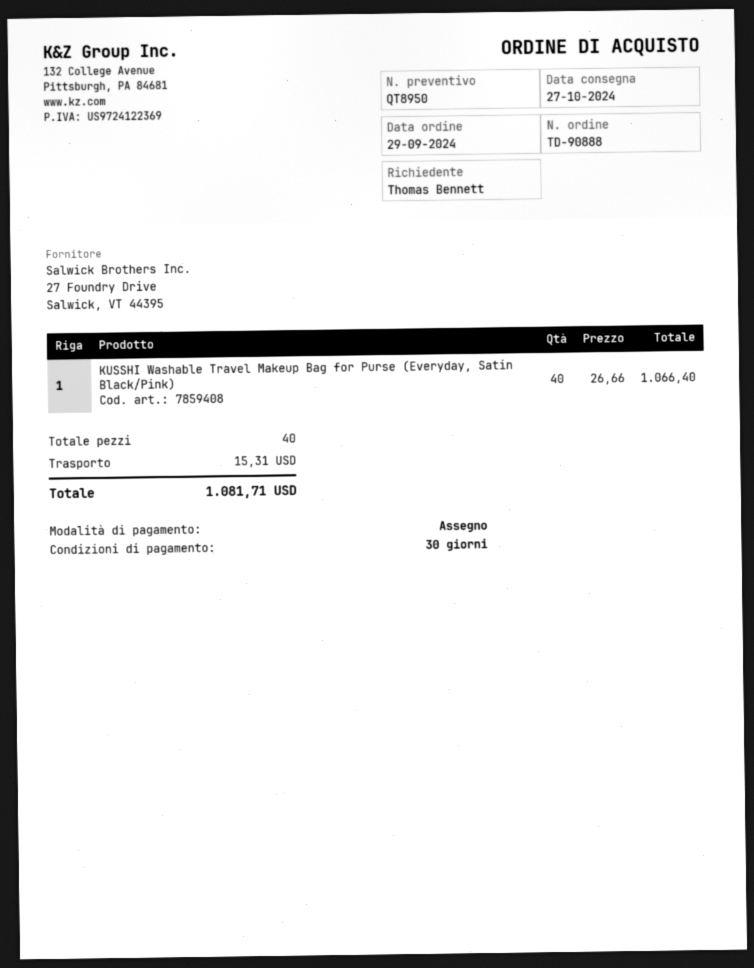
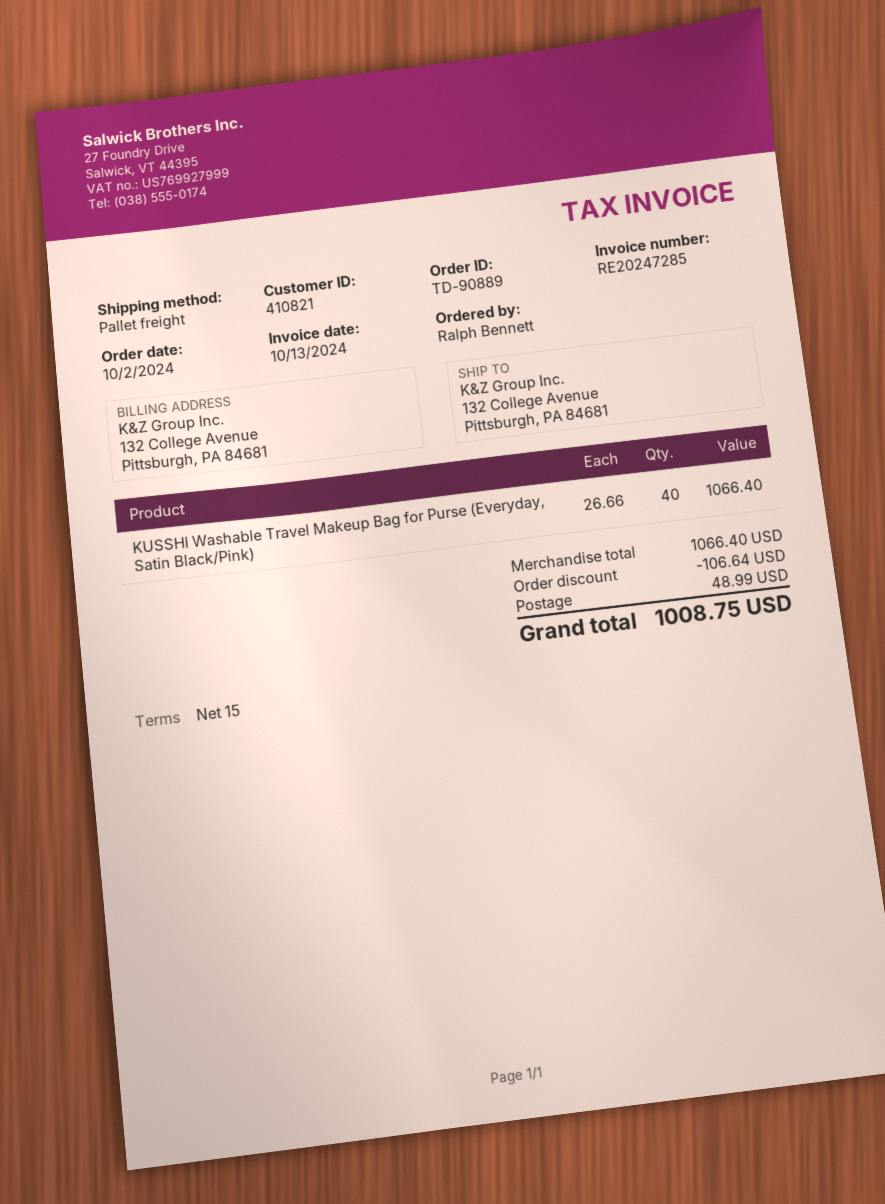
order number: TD-90888 -> TD-90889
order date: 2024-09-29 -> 2024-10-02
payment terms: 30 days -> 15 days
ordered by: Thomas Bennett -> Ralph Bennett
discount: none -> 106.64
shipping: 15.31 -> 48.99
total: 1081.71 -> 1008.75

